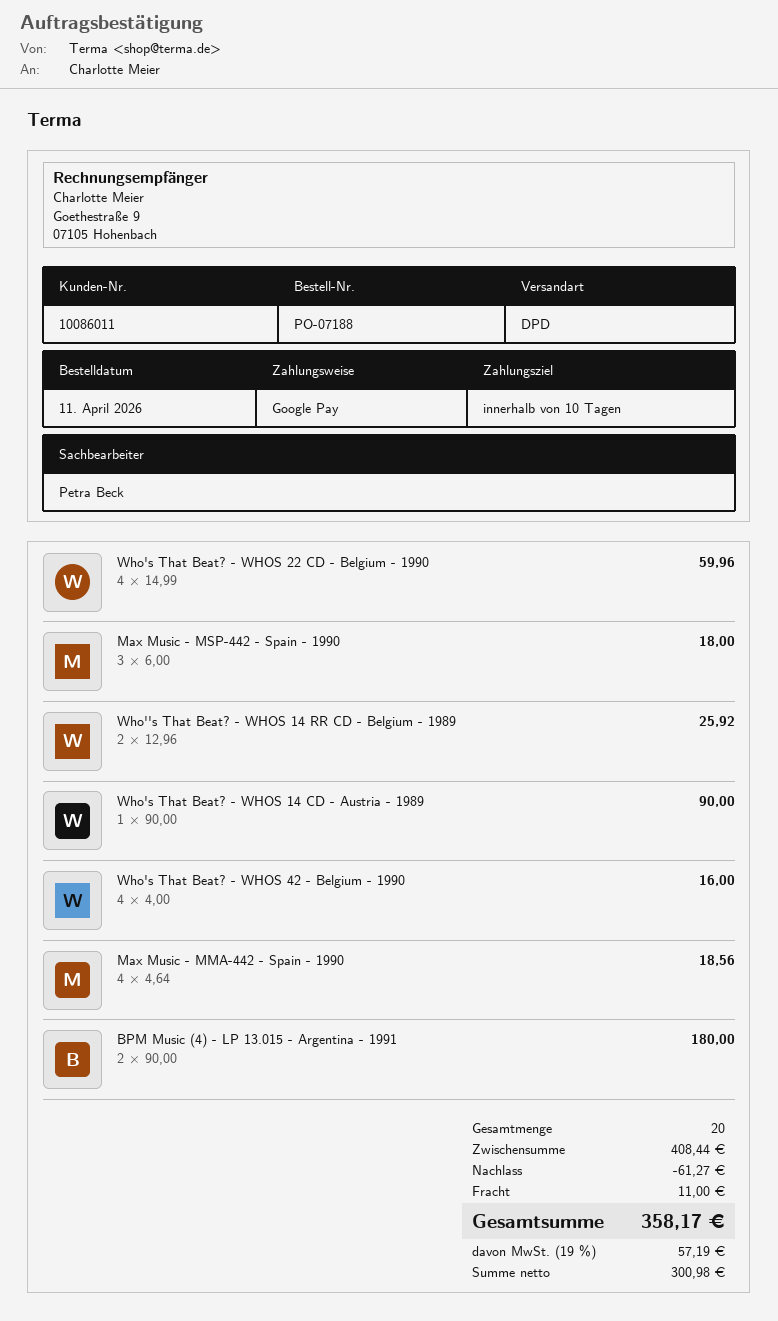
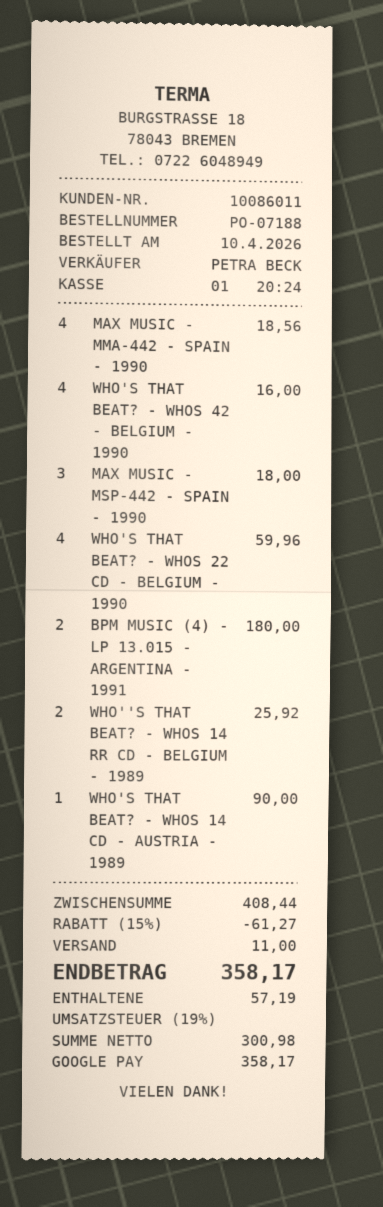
order date: 2026-04-11 -> 2026-04-10

